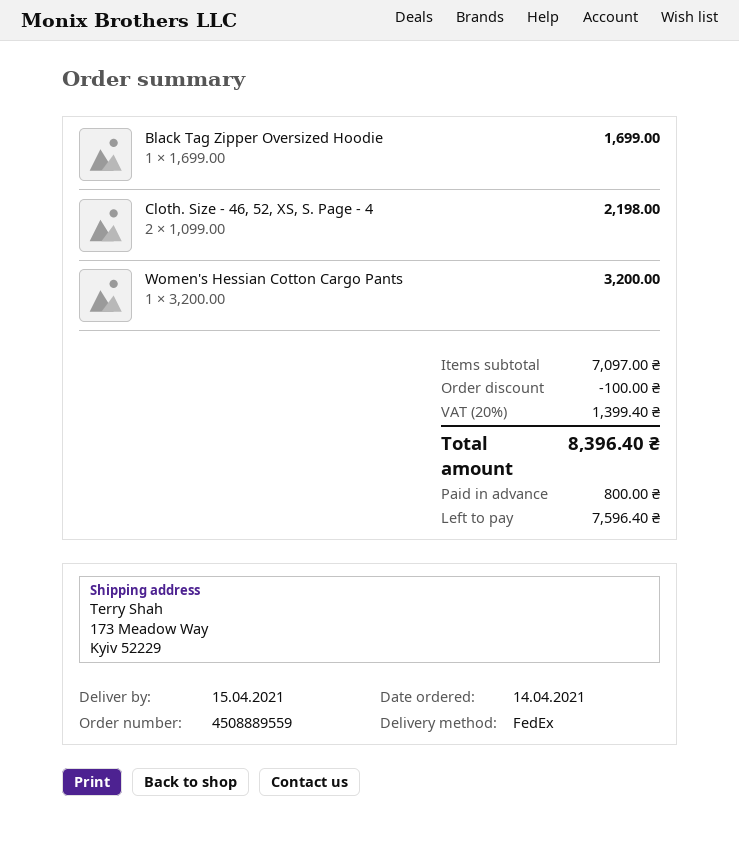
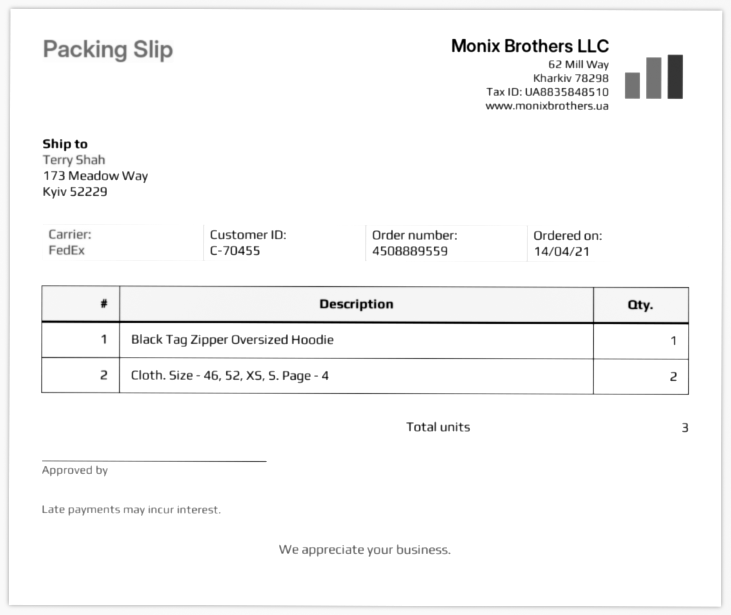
Women's Hessian Cotton Cargo Pants: 1 -> none

